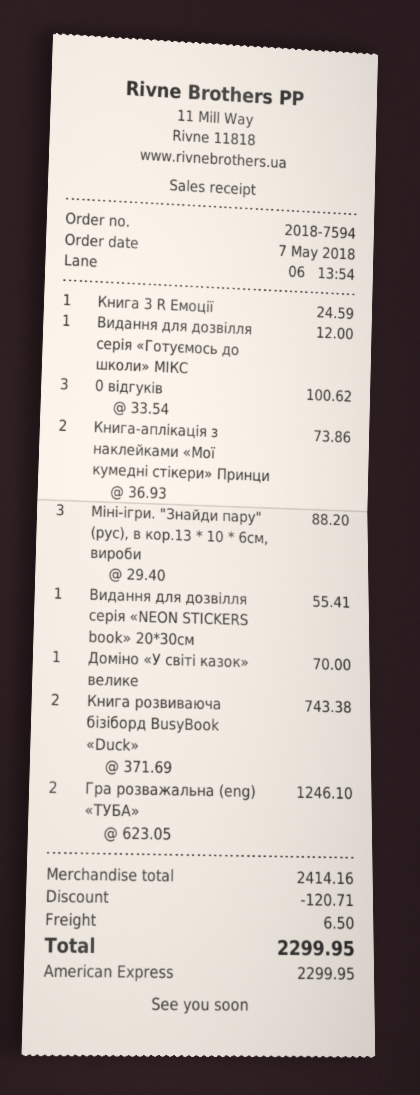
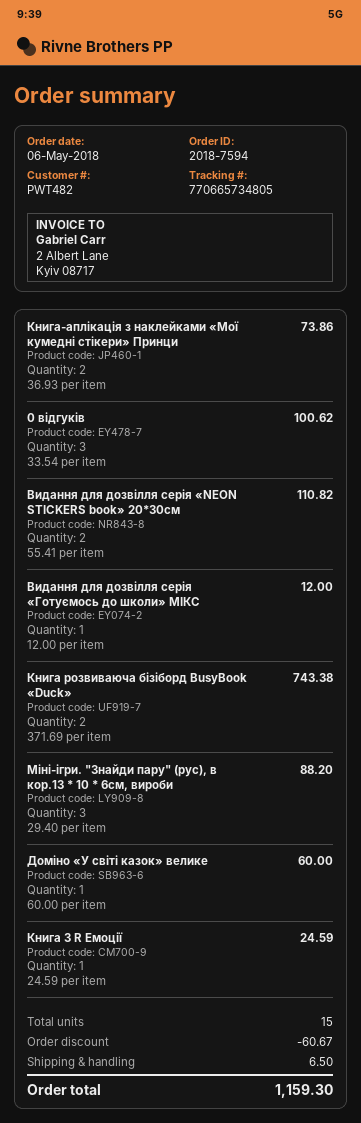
order date: 2018-05-07 -> 2018-05-06
Видання для дозвілля серія «NEON STICKERS book» 20*30см: 1 x 55.41 = 55.41 -> 2 x 55.41 = 110.82
Доміно «У світі казок» велике: 1 x 70.00 = 70.00 -> 1 x 60.00 = 60.00
Гра розважальна (eng) «ТУБА»: 2 x 623.05 = 1246.10 -> none
discount: 120.71 -> 60.67
total: 2299.95 -> 1159.30

